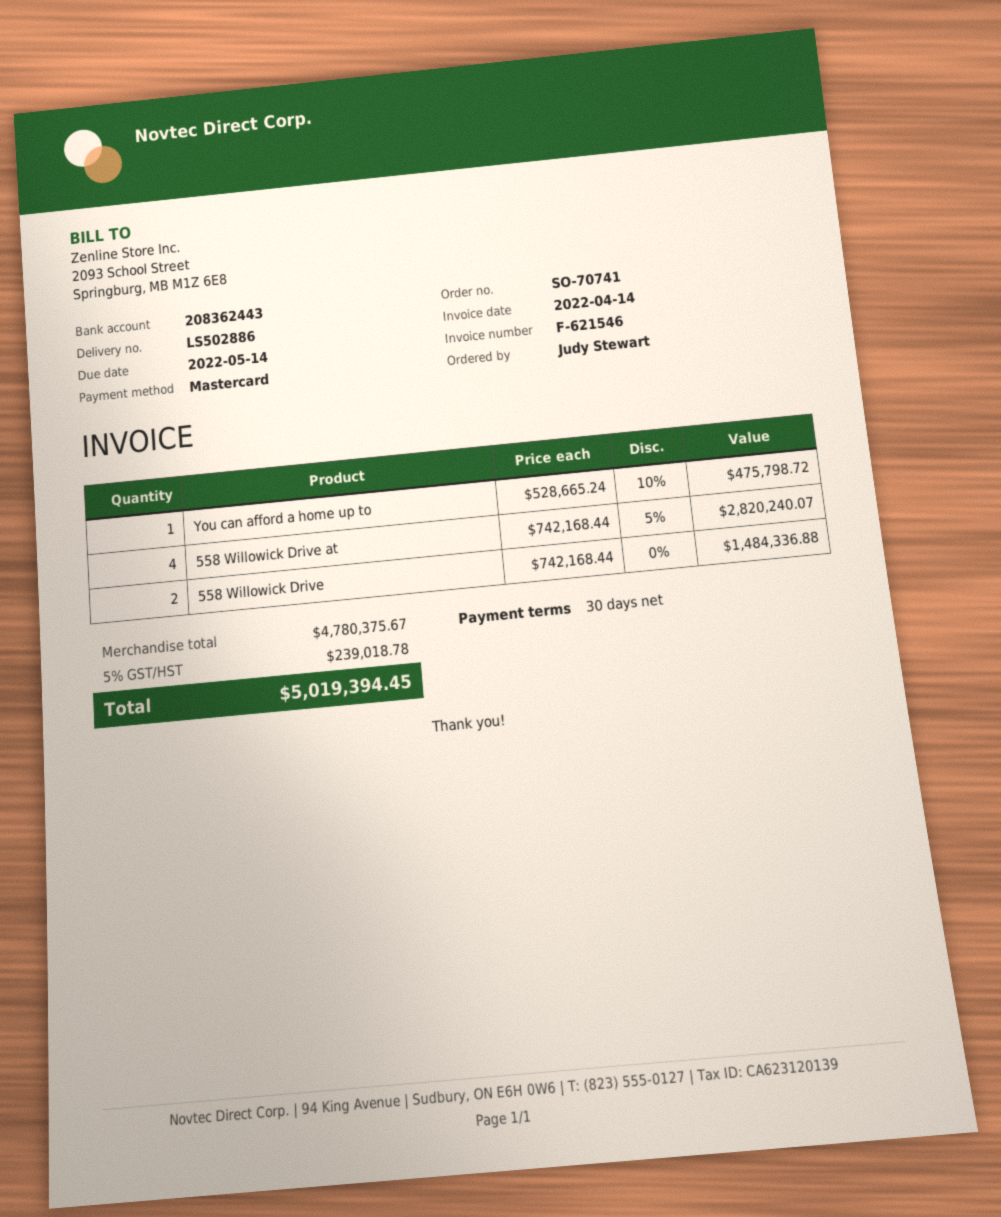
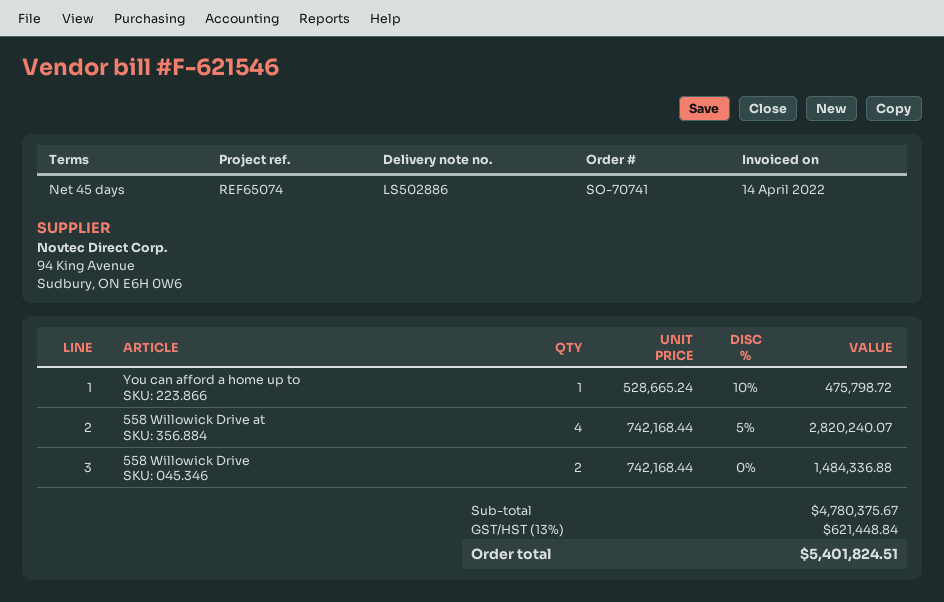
payment terms: 30 days -> 45 days
tax: 5% = 239018.78 -> 13% = 621448.84
total: 5019394.45 -> 5401824.51

